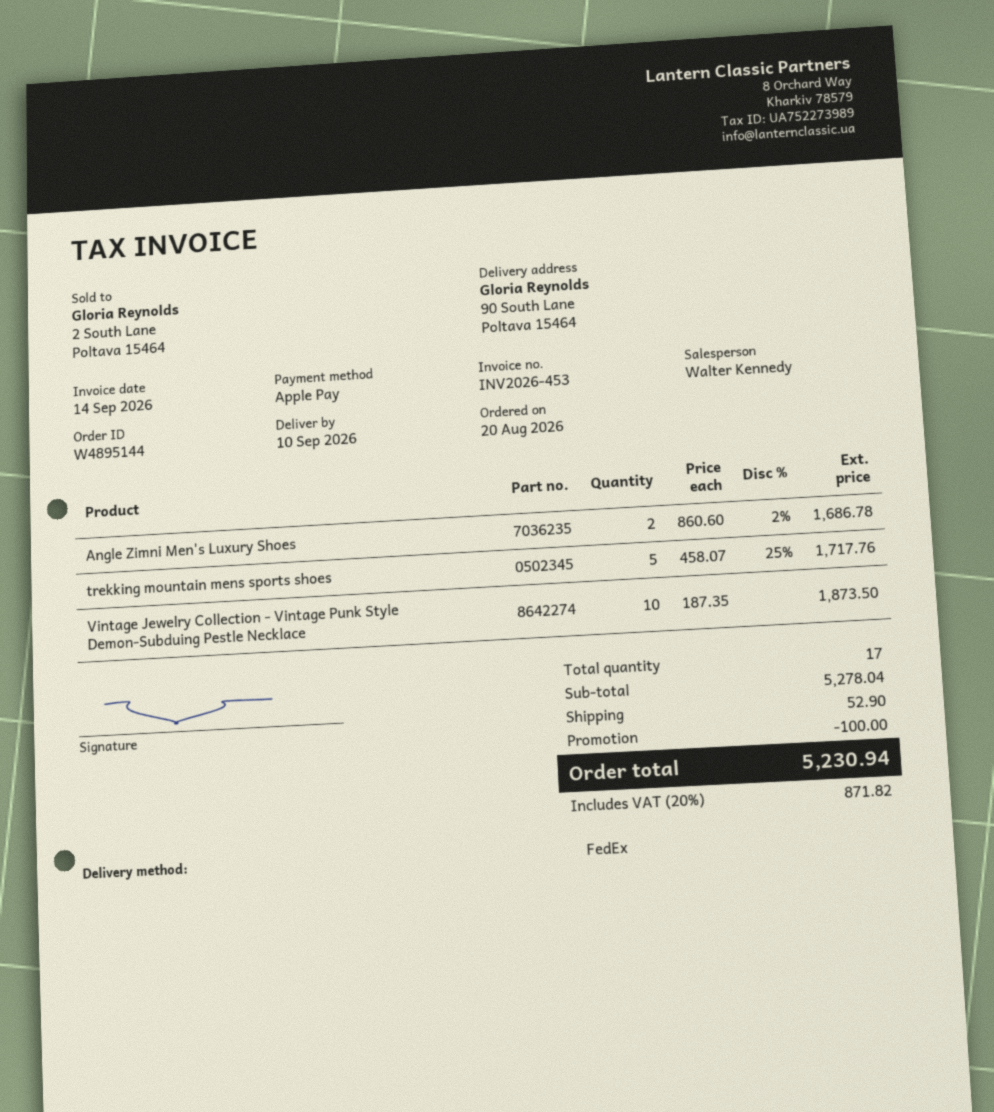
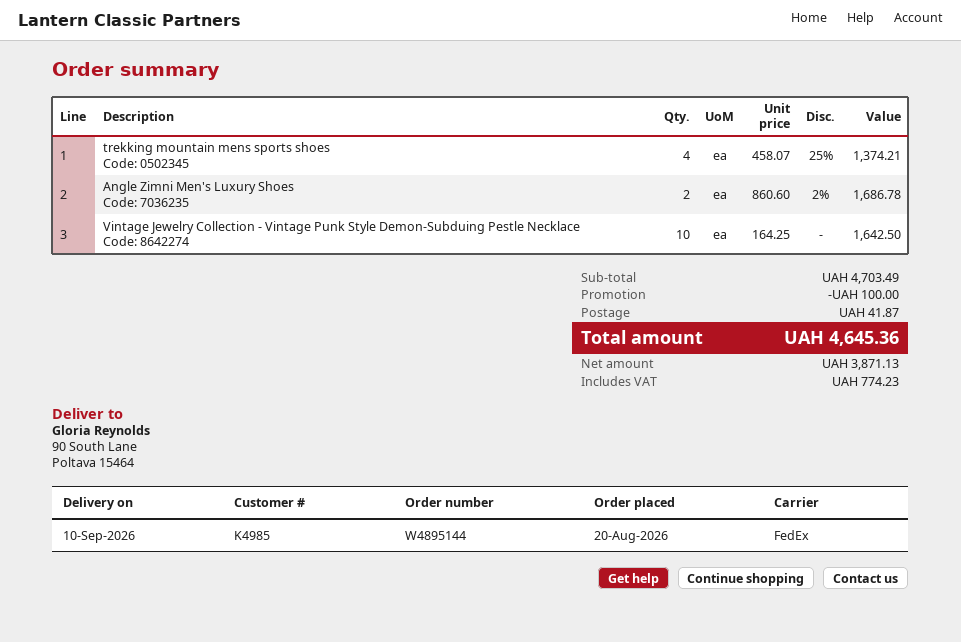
trekking mountain mens sports shoes: 5 x 458.07 - 25% = 1717.76 -> 4 x 458.07 - 25% = 1374.21
Vintage Jewelry Collection - Vintage Punk Style Demon-Subduing Pestle Necklace: 10 x 187.35 = 1873.50 -> 10 x 164.25 = 1642.50
subtotal: 5278.04 -> 4703.49
shipping: 52.90 -> 41.87
tax: 871.82 -> 774.23
total: 5230.94 -> 4645.36

